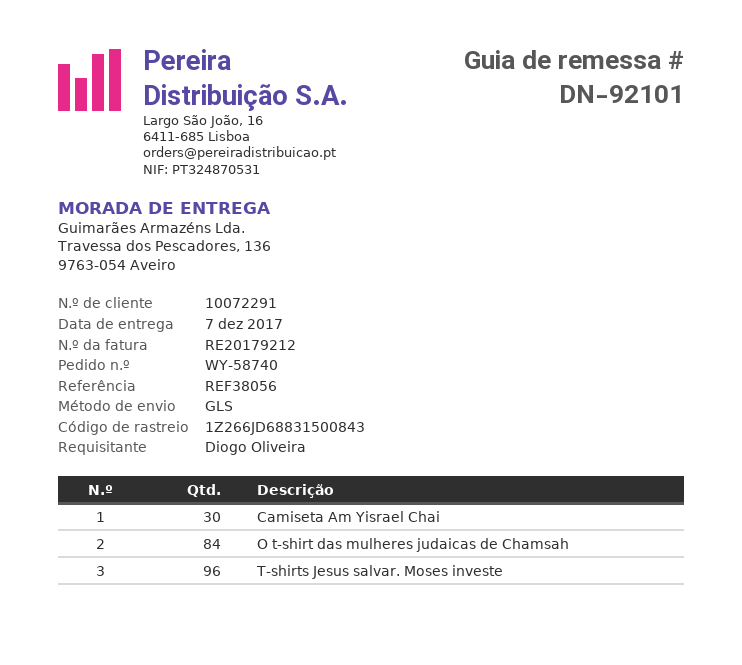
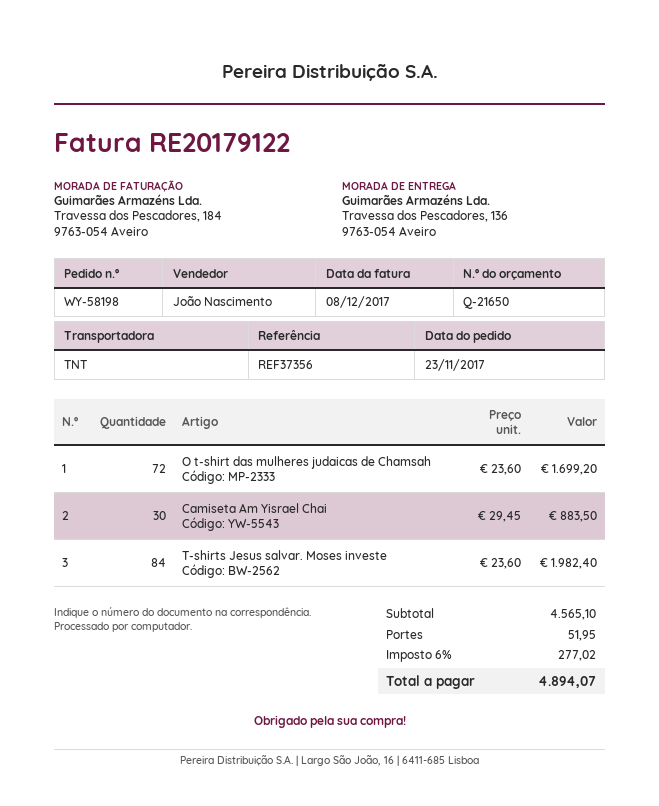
order number: WY-58740 -> WY-58198
invoice number: RE20179212 -> RE20179122
reference: REF38056 -> REF37356
shipping method: GLS -> TNT
O t-shirt das mulheres judaicas de Chamsah: 84 -> 72
T-shirts Jesus salvar. Moses investe: 96 -> 84

